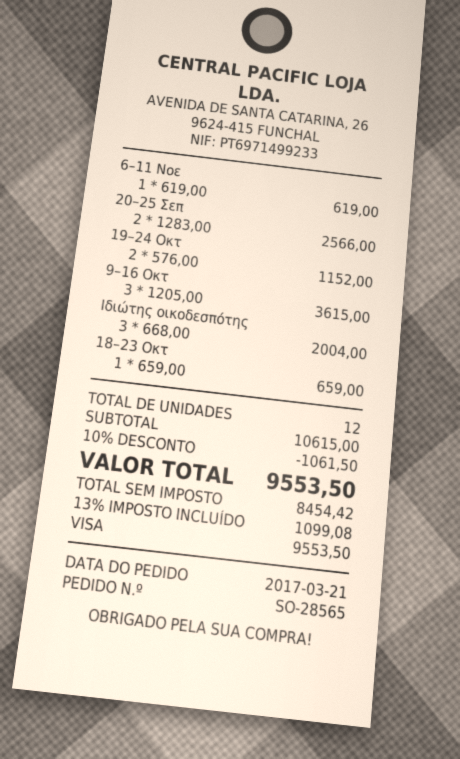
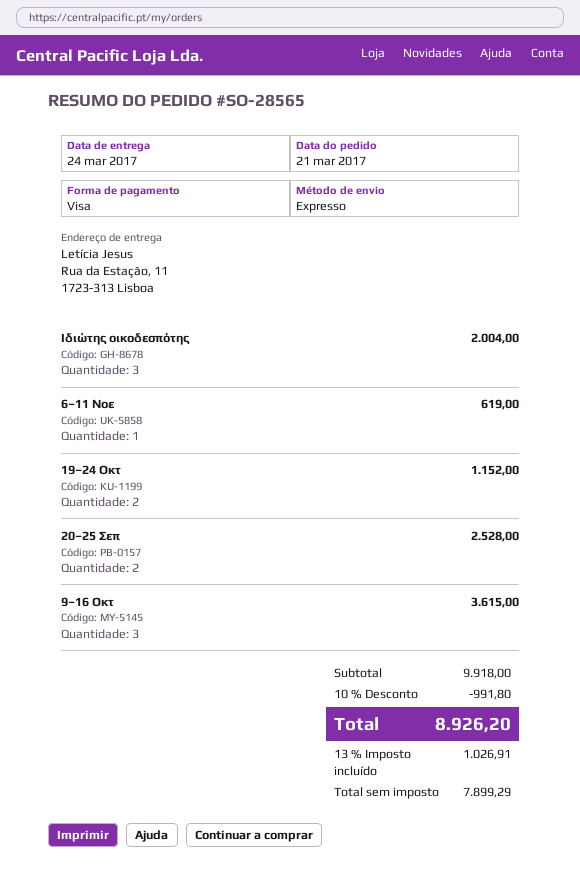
20–25 Σεπ: 2 for 2566.00 -> 2 for 2528.00
18–23 Οκτ: 1 for 659.00 -> none
subtotal: 10615.00 -> 9918.00
discount: 10% = 1061.50 -> 10% = 991.80
net: 8454.42 -> 7899.29
tax: 13% = 1099.08 -> 13% = 1026.91
total: 9553.50 -> 8926.20

